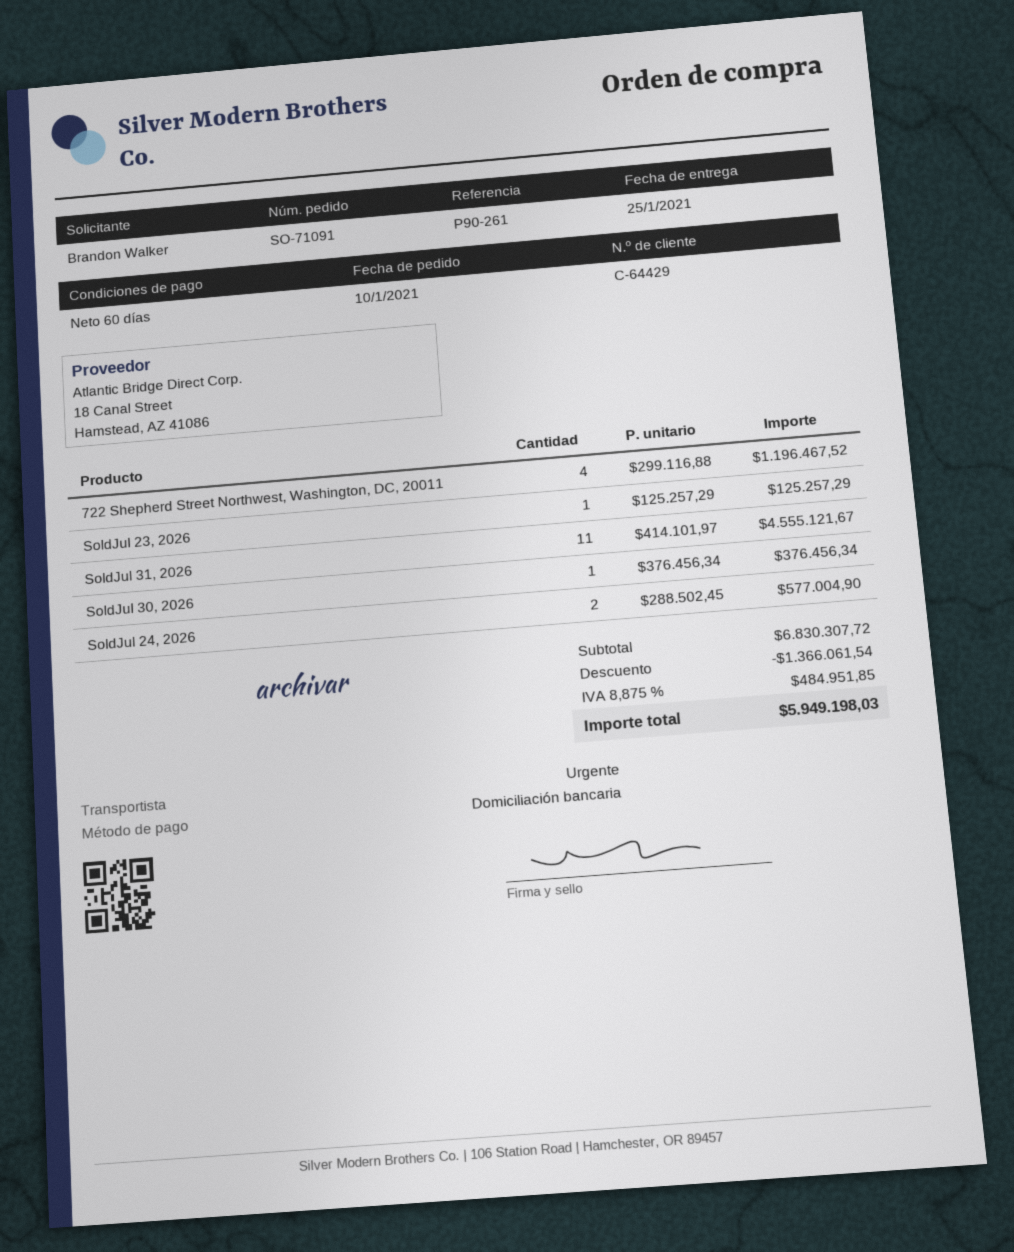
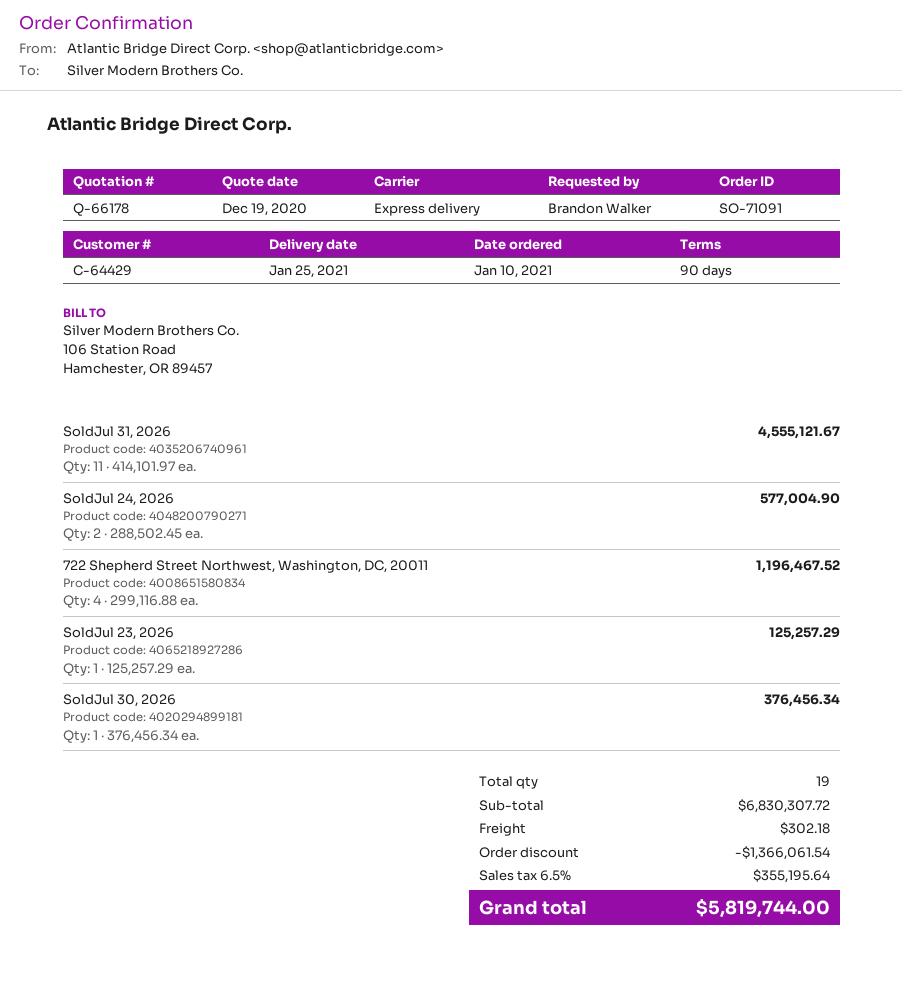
payment terms: 60 days -> 90 days
shipping: none -> 302.18
tax: 8.875% = 484951.85 -> 6.5% = 355195.64
total: 5949198.03 -> 5819744.00

